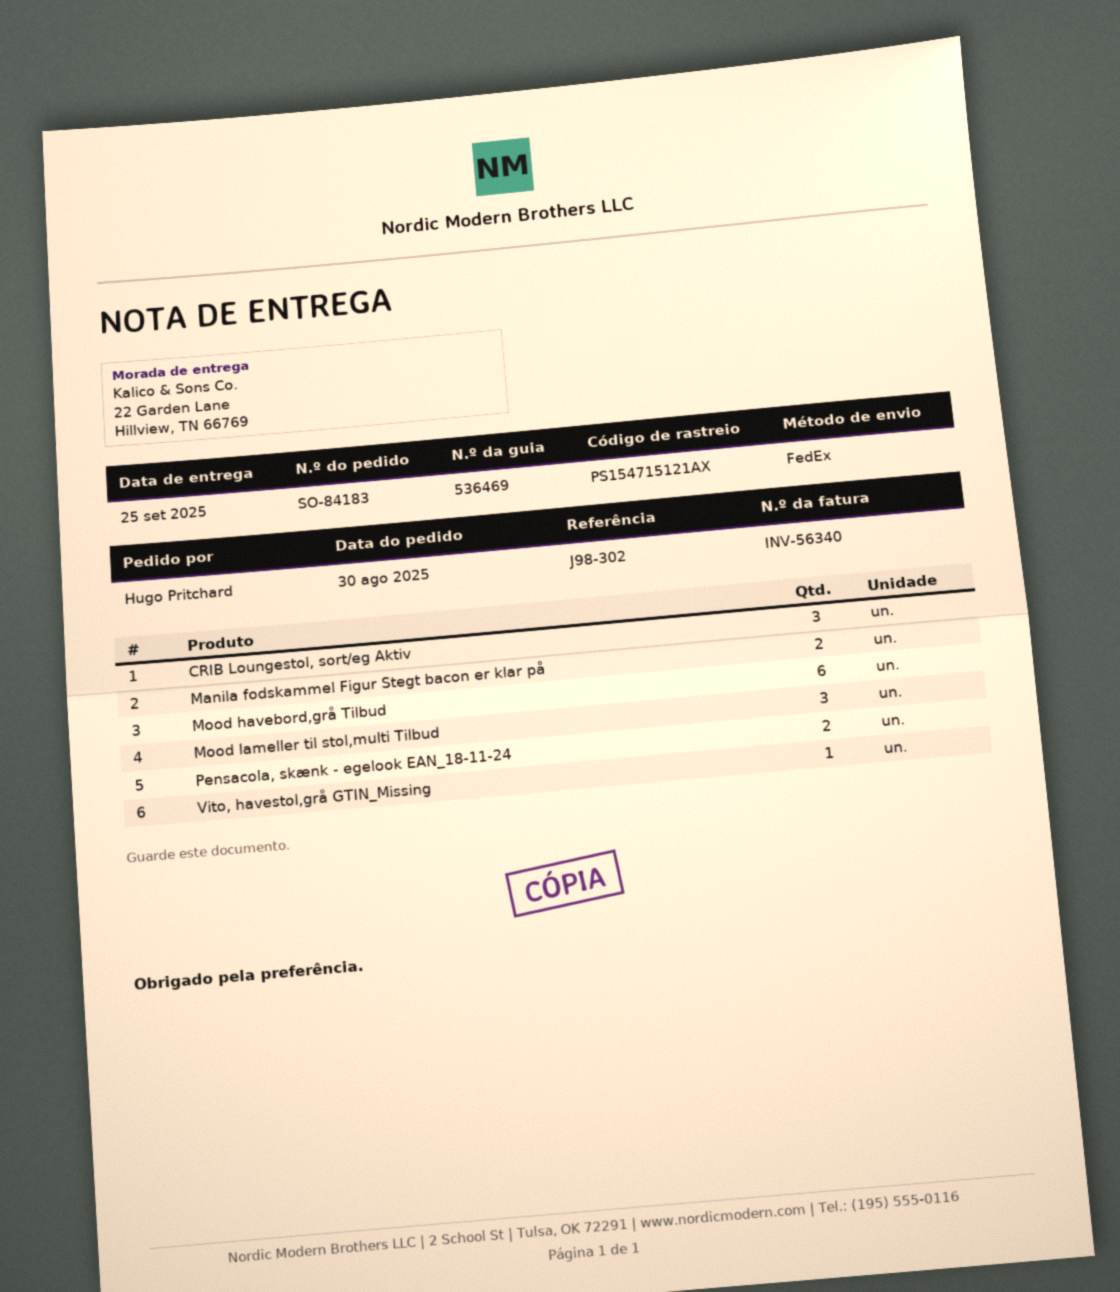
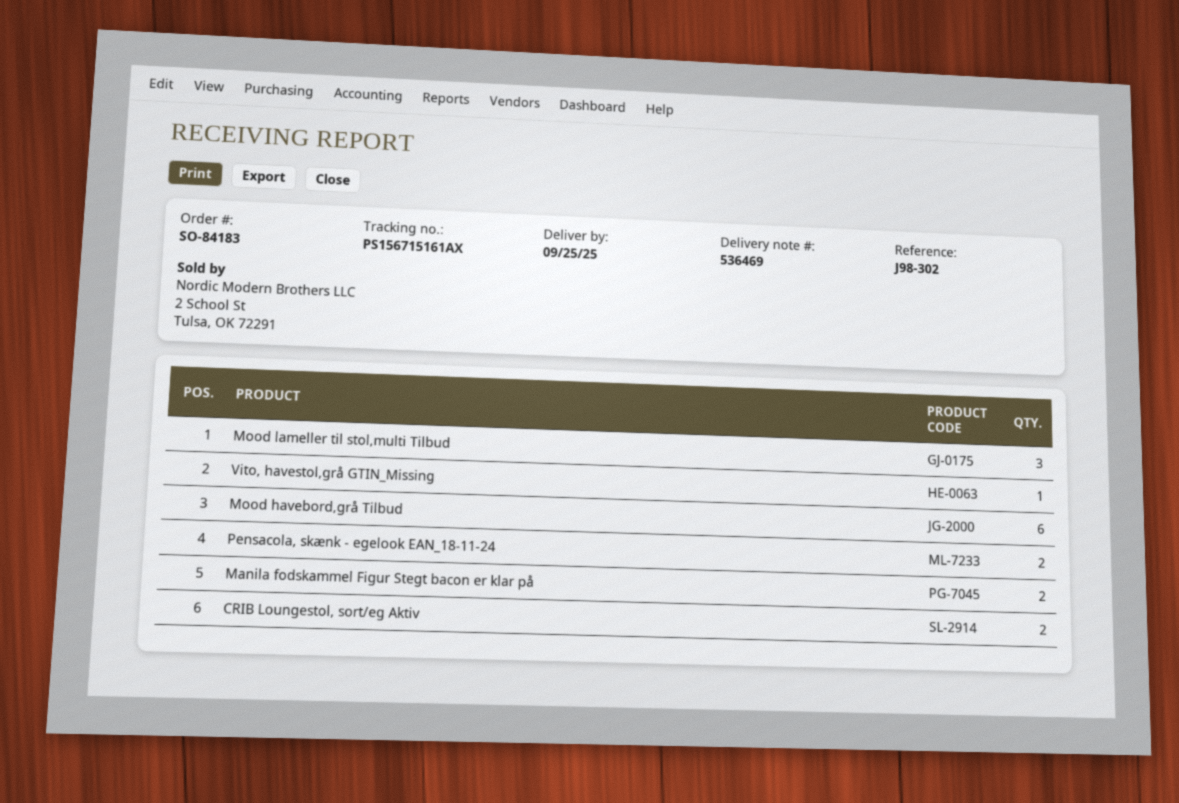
tracking number: PS154715121AX -> PS156715161AX
CRIB Loungestol, sort/eg Aktiv: 3 -> 2

